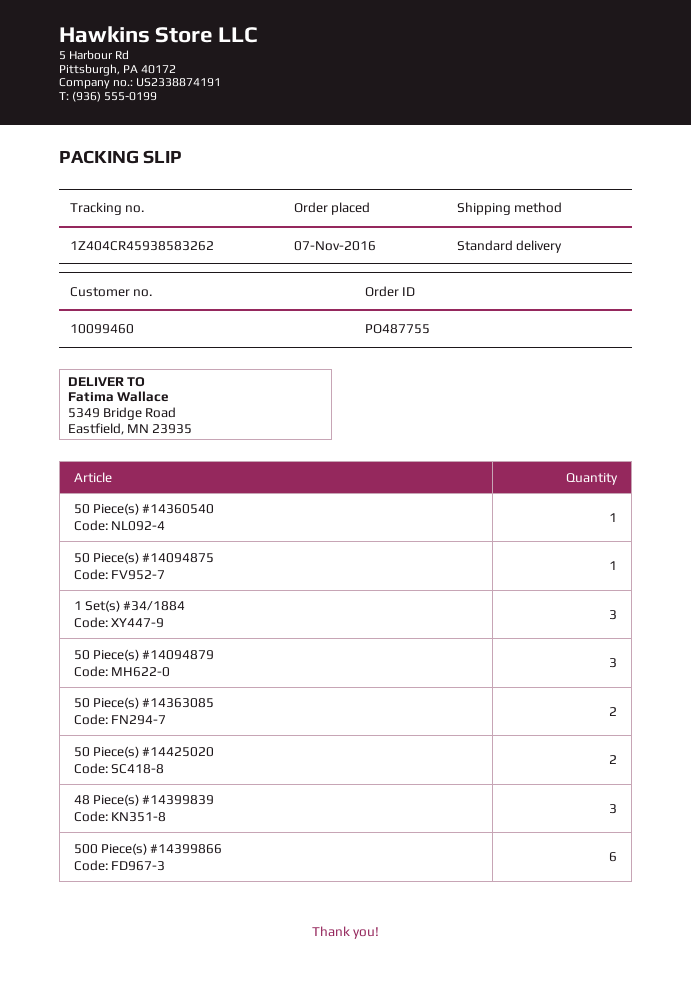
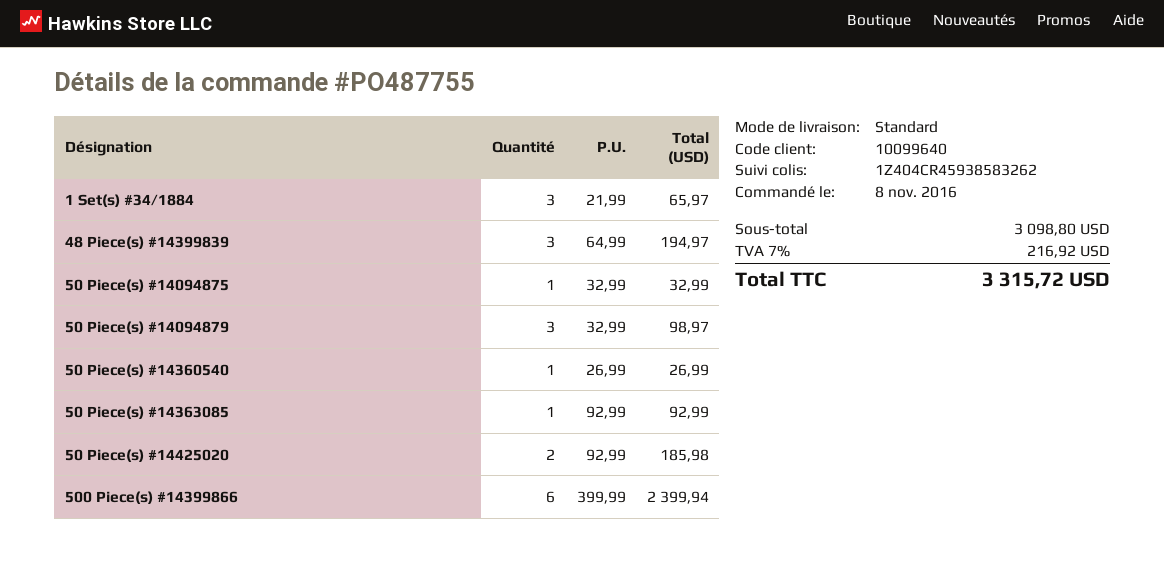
order date: 2016-11-07 -> 2016-11-08
customer number: 10099460 -> 10099640
50 Piece(s) #14363085: 2 -> 1

